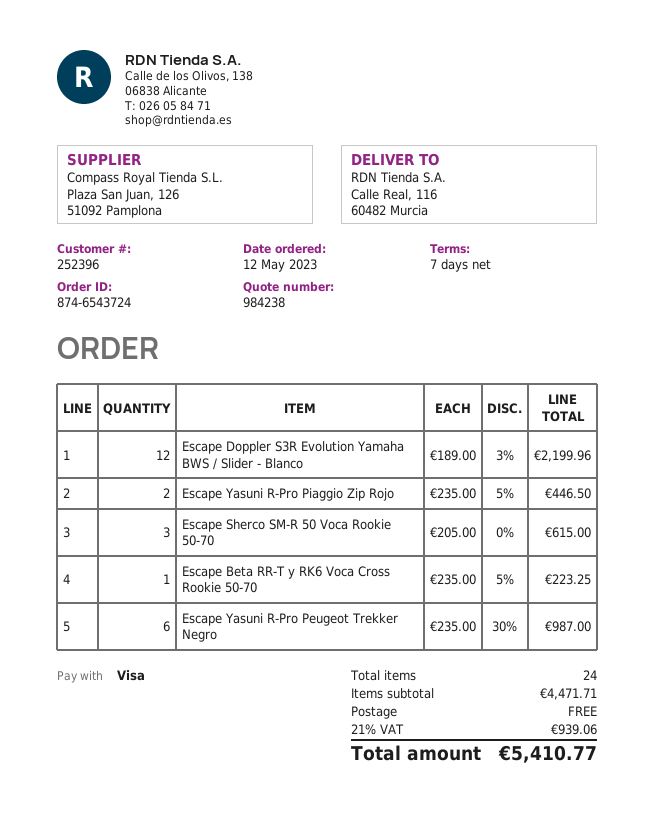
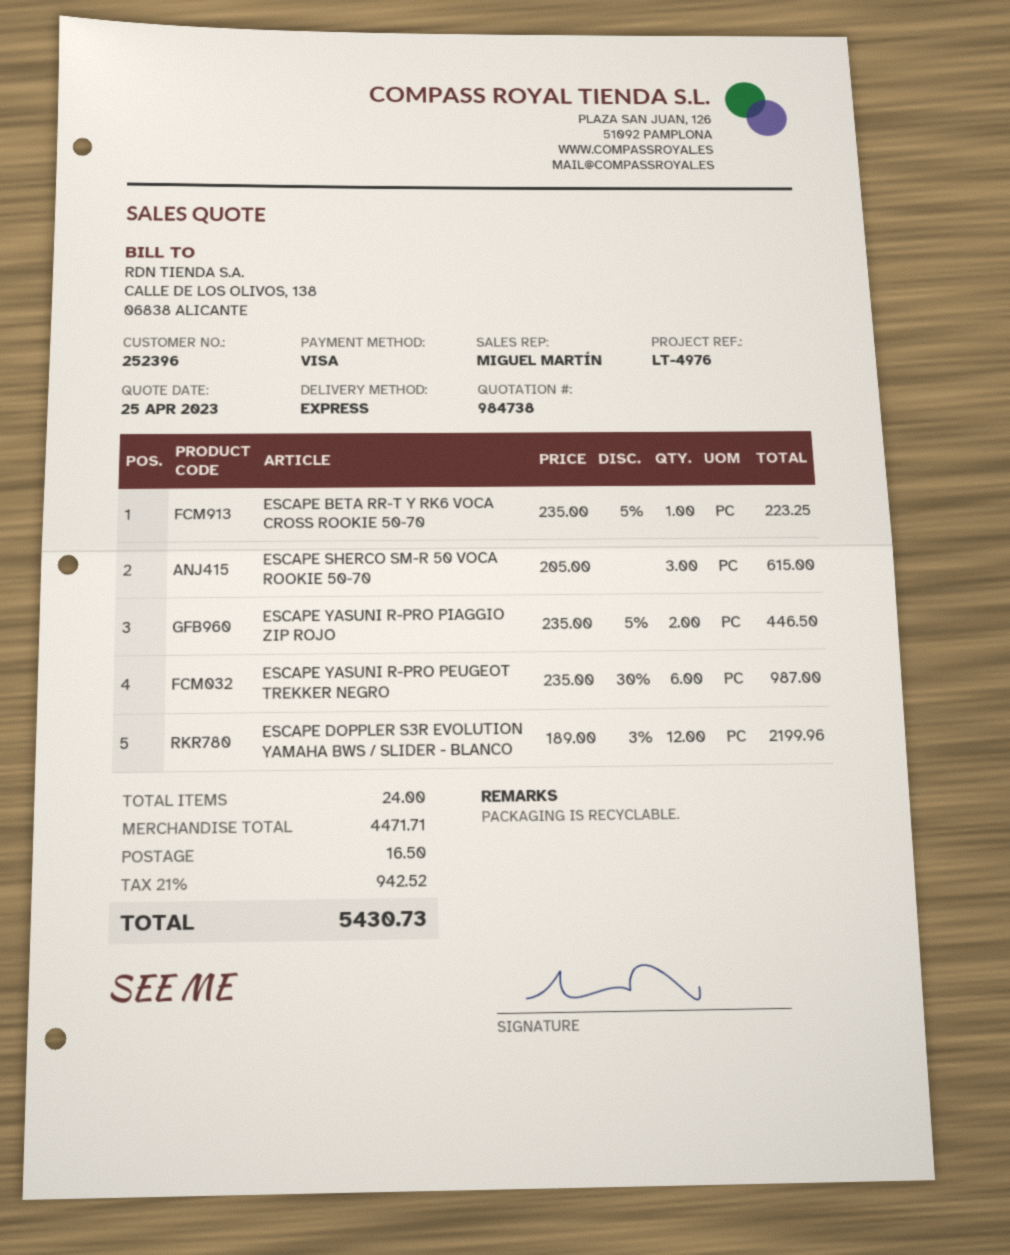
quote number: 984238 -> 984738
shipping: 0.00 -> 16.50
tax: 21% = 939.06 -> 21% = 942.52
total: 5410.77 -> 5430.73

